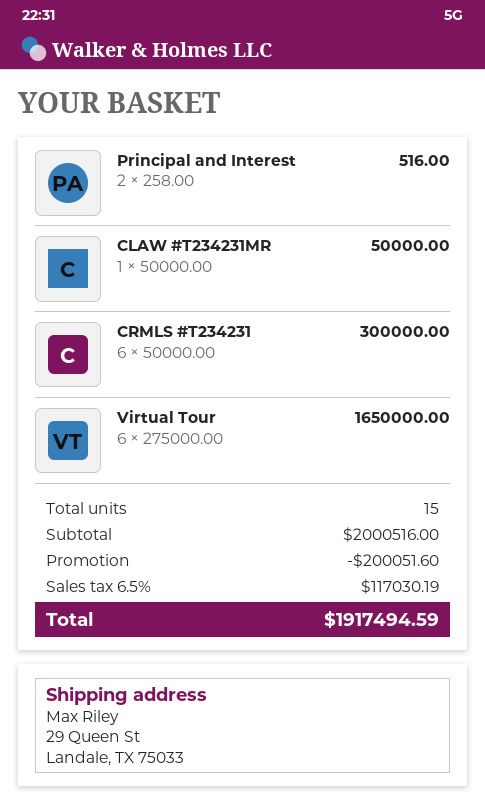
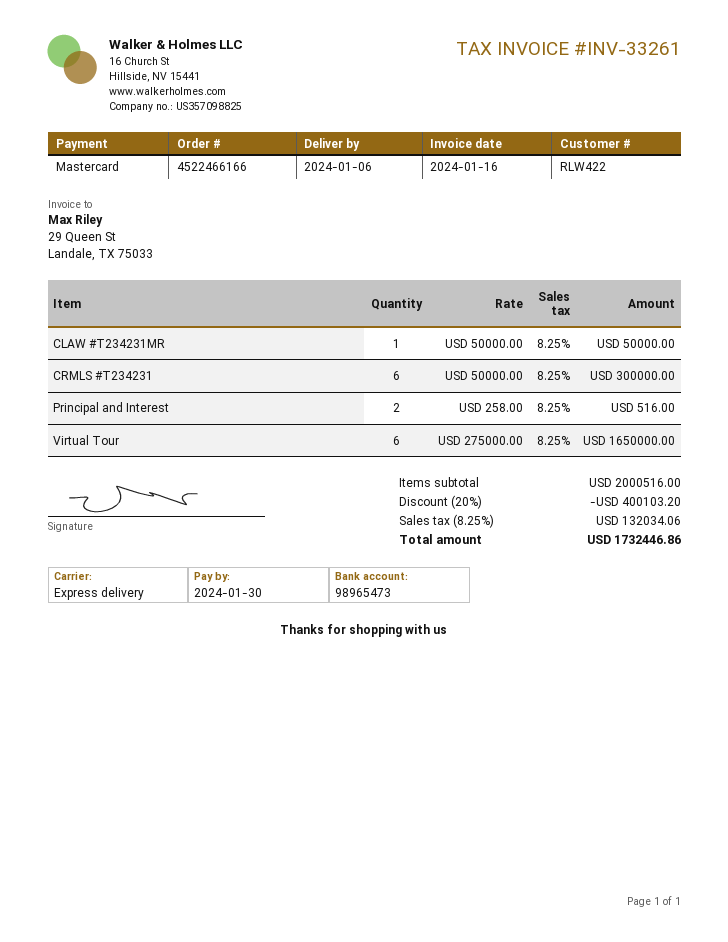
discount: 200051.60 -> 400103.20
tax: 6.5% = 117030.19 -> 8.25% = 132034.06
total: 1917494.59 -> 1732446.86

